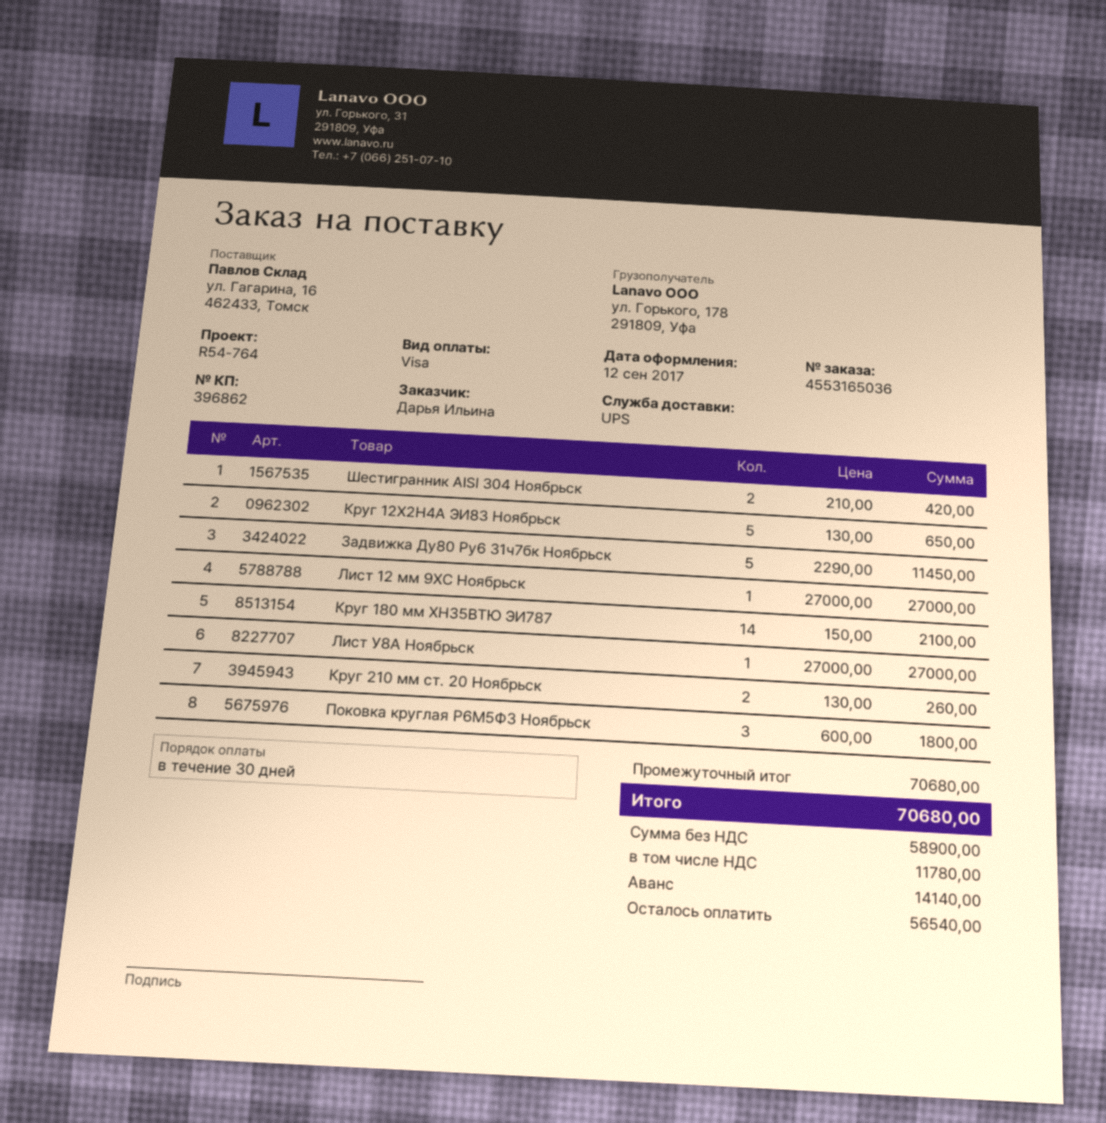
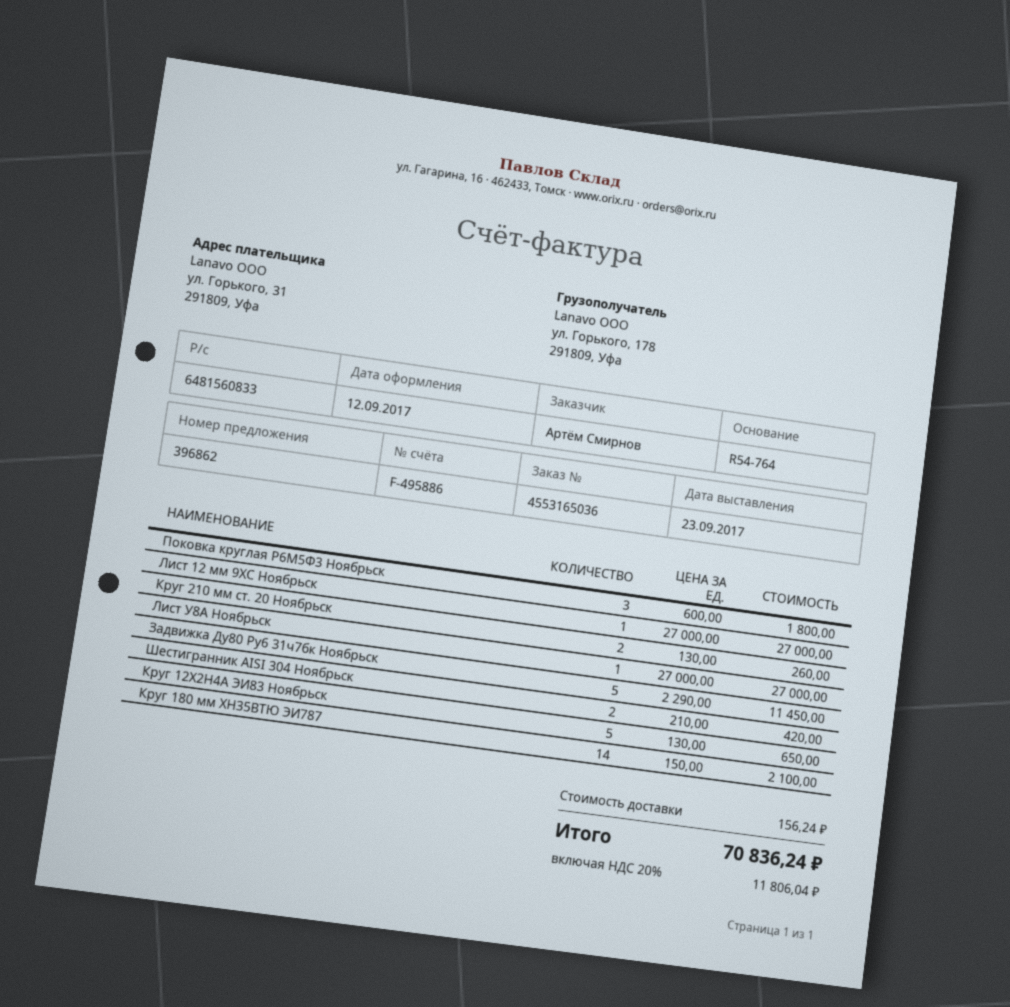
ordered by: Дарья Ильина -> Артём Смирнов
shipping: none -> 156.24
tax: 11780.00 -> 11806.04
total: 70680.00 -> 70836.24

